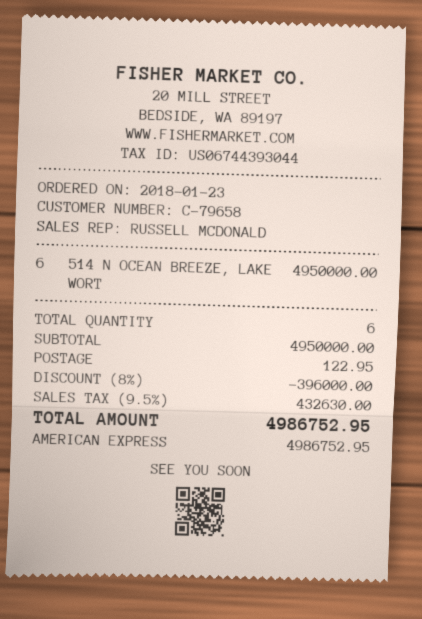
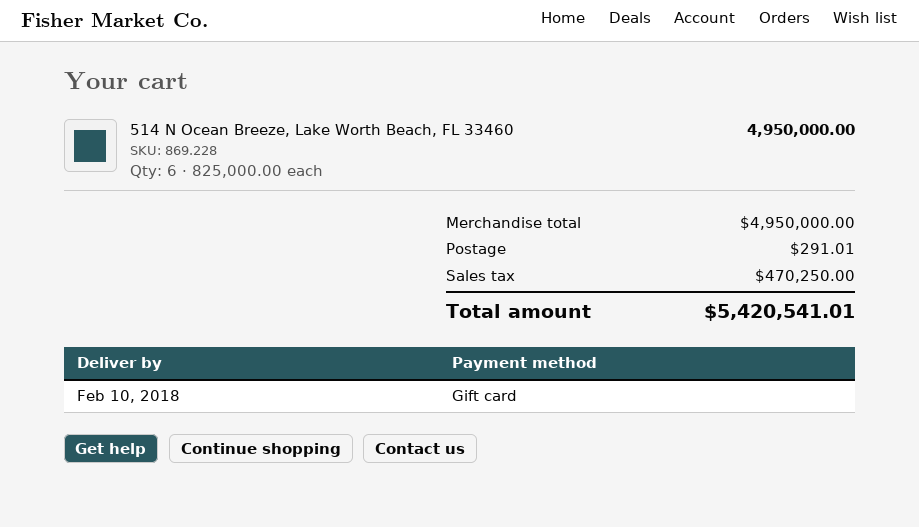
payment method: American Express -> gift card
discount: 8% = 396000.00 -> none
shipping: 122.95 -> 291.01
tax: 432630.00 -> 470250.00
total: 4986752.95 -> 5420541.01

